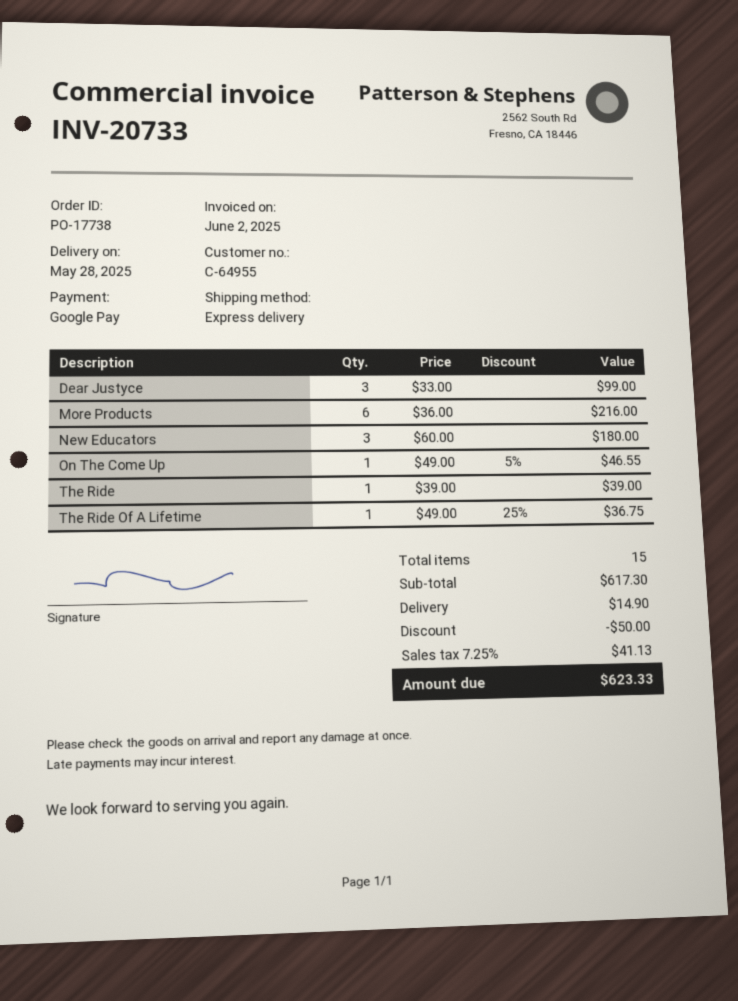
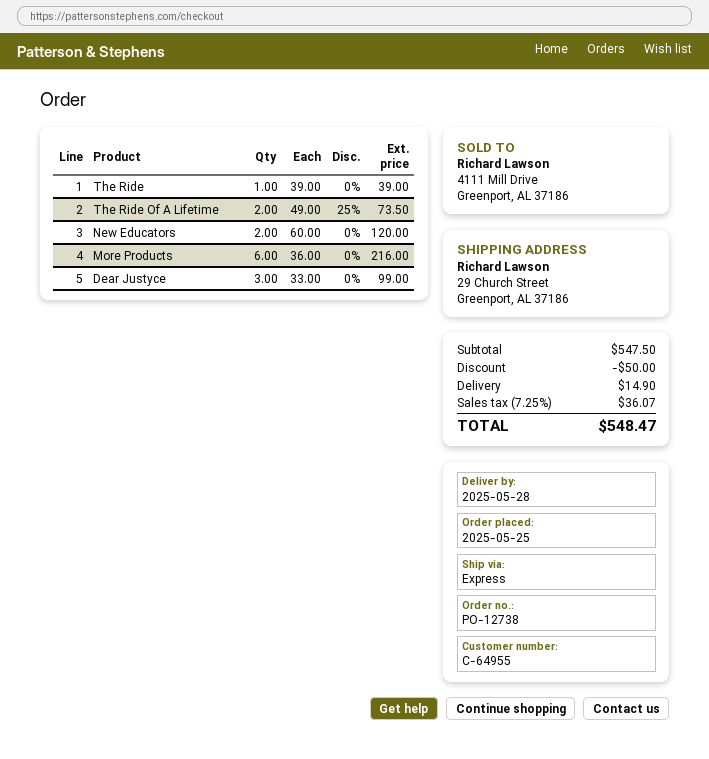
order number: PO-17738 -> PO-12738
New Educators: 3 x 60.00 = 180.00 -> 2 x 60.00 = 120.00
On The Come Up: 1 x 49.00 - 5% = 46.55 -> none
The Ride Of A Lifetime: 1 x 49.00 - 25% = 36.75 -> 2 x 49.00 - 25% = 73.50
subtotal: 617.30 -> 547.50
tax: 7.25% = 41.13 -> 7.25% = 36.07
total: 623.33 -> 548.47

